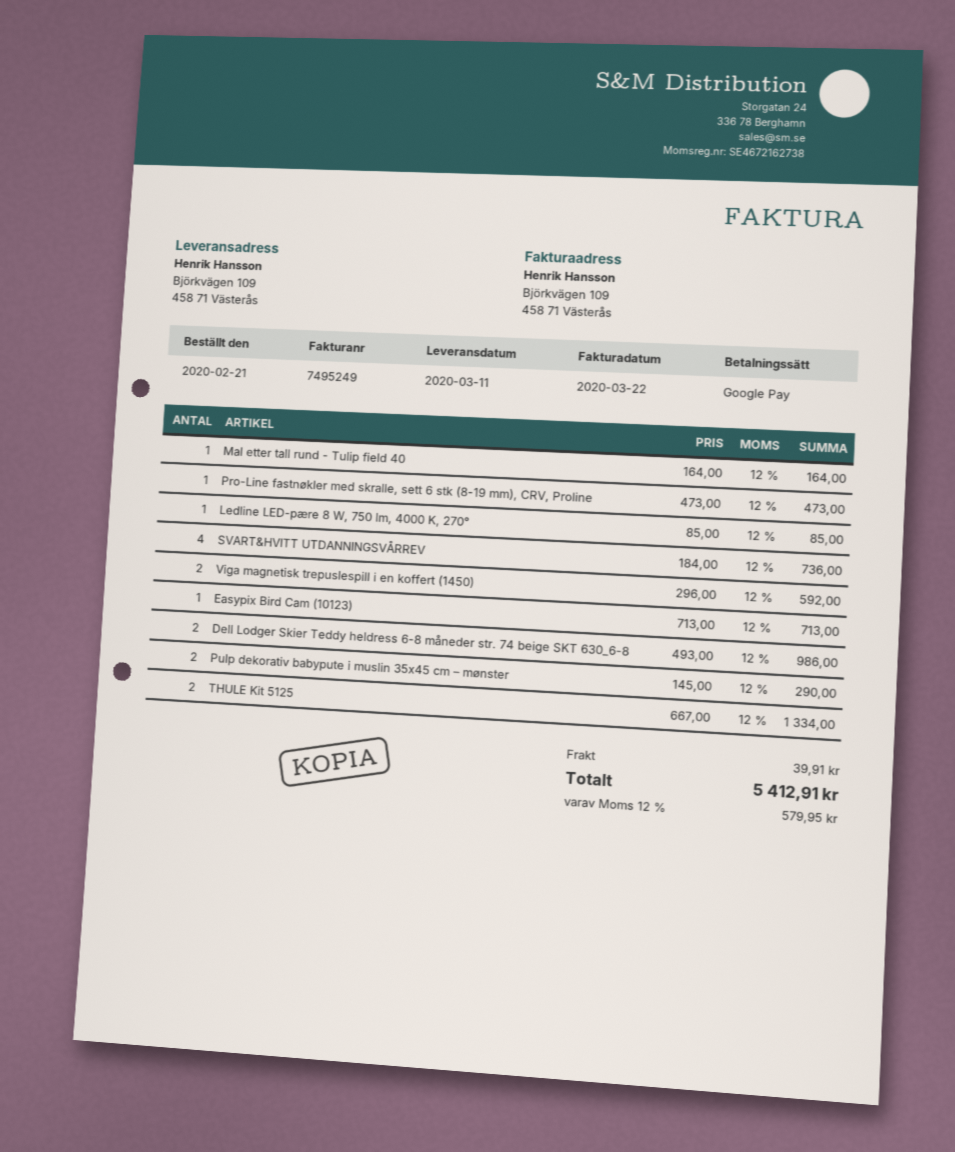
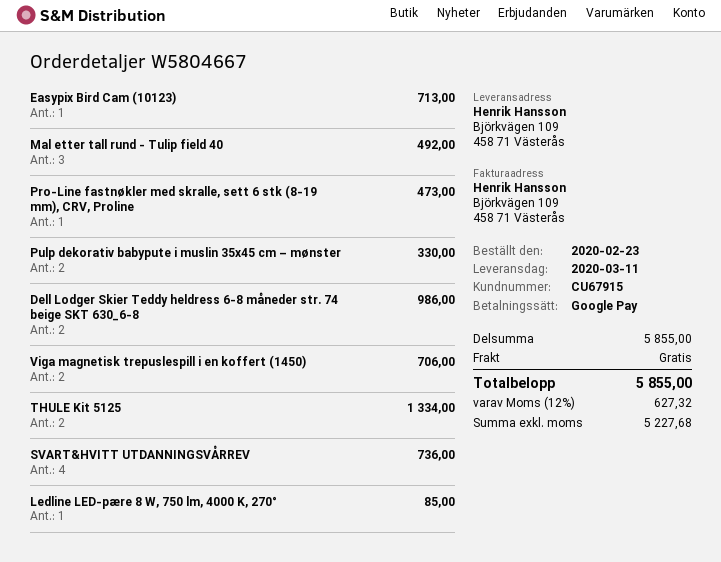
order date: 2020-02-21 -> 2020-02-23
Mal etter tall rund - Tulip field 40: 1 for 164.00 -> 3 for 492.00
Viga magnetisk trepuslespill i en koffert (1450): 2 for 592.00 -> 2 for 706.00
Pulp dekorativ babypute i muslin 35x45 cm – mønster: 2 for 290.00 -> 2 for 330.00
shipping: 39.91 -> 0.00
tax: 12% = 579.95 -> 12% = 627.32
total: 5412.91 -> 5855.00

